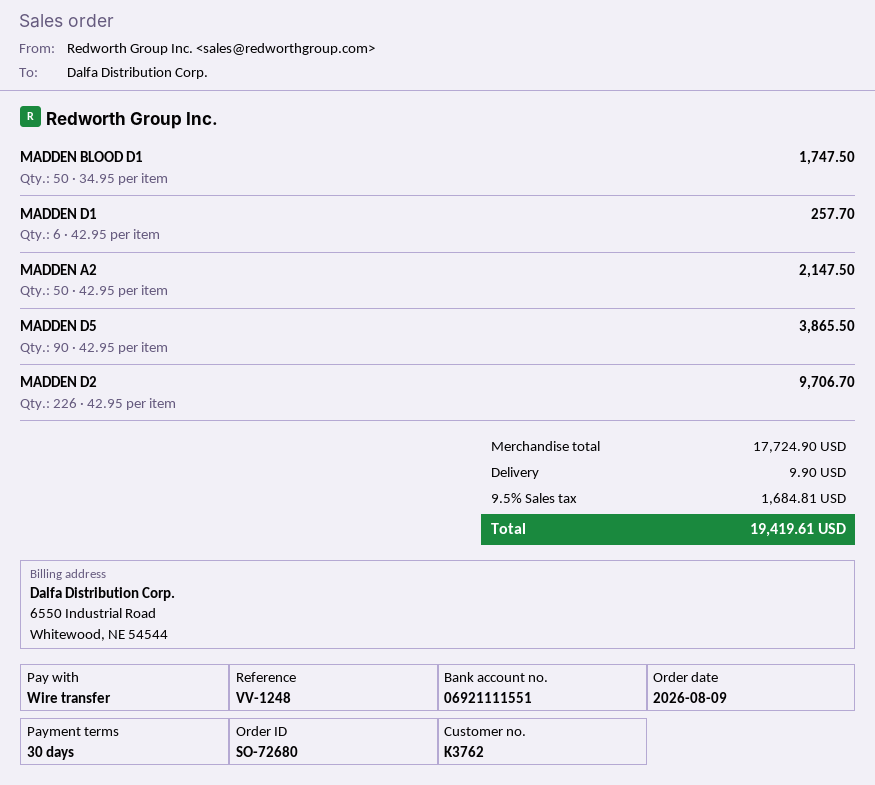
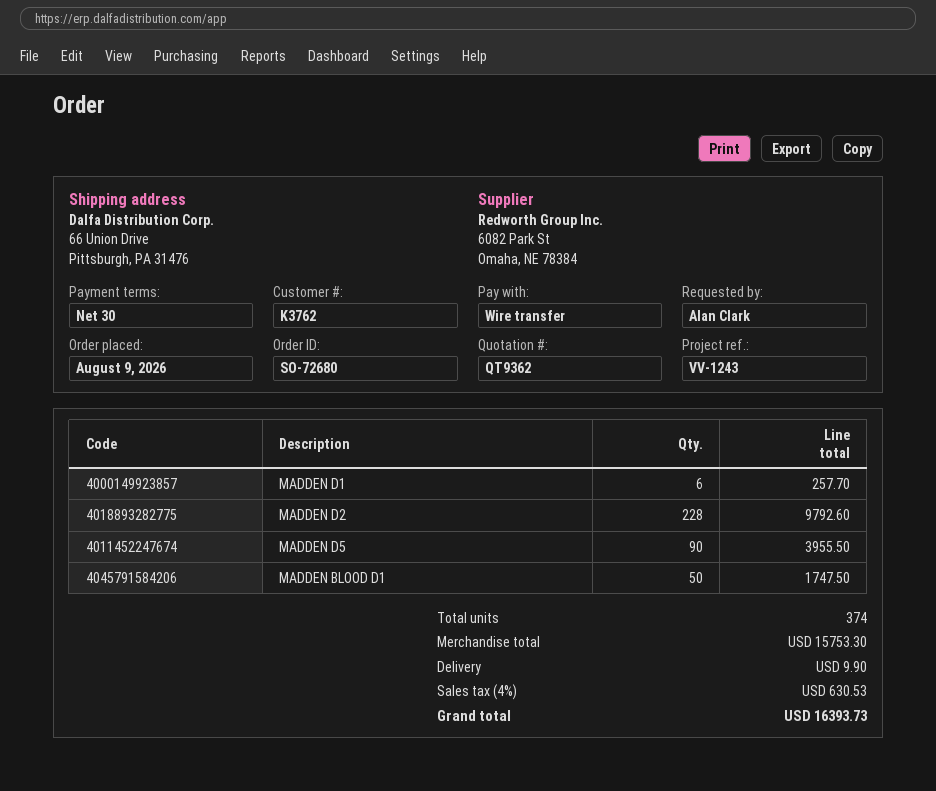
reference: VV-1248 -> VV-1243
MADDEN A2: 50 for 2147.50 -> none
MADDEN D5: 90 for 3865.50 -> 90 for 3955.50
MADDEN D2: 226 for 9706.70 -> 228 for 9792.60
subtotal: 17724.90 -> 15753.30
tax: 9.5% = 1684.81 -> 4% = 630.53
total: 19419.61 -> 16393.73

